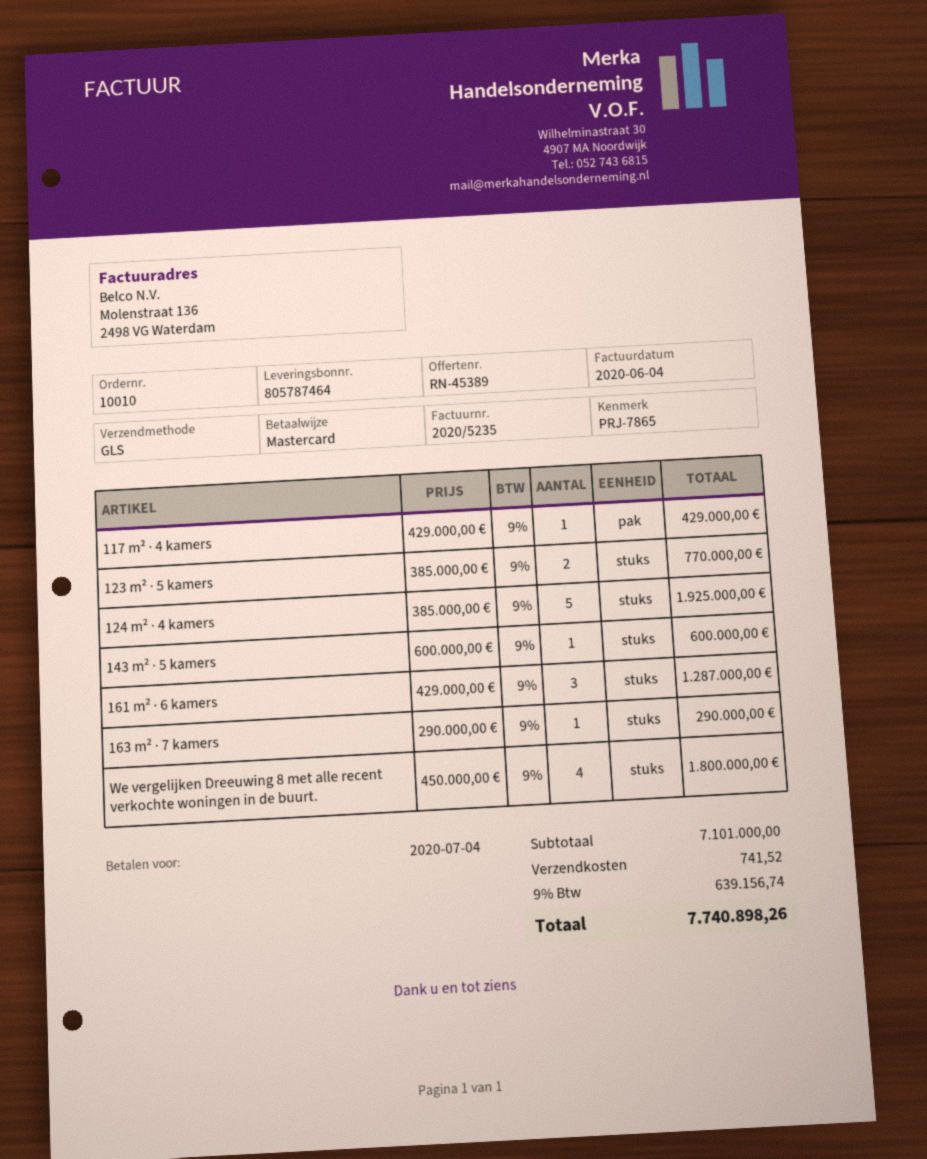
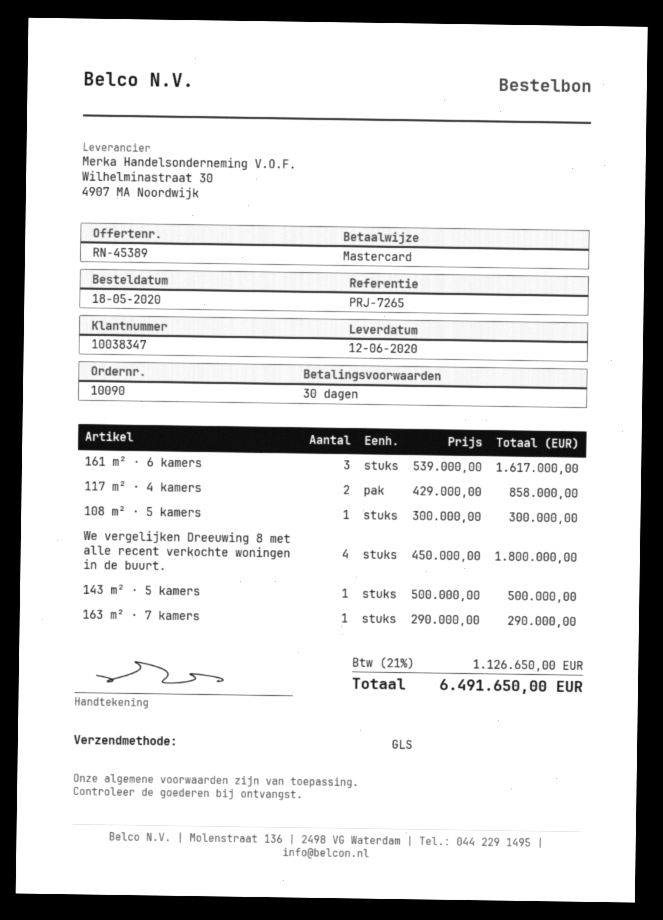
order number: 10010 -> 10090
reference: PRJ-7865 -> PRJ-7265
117 m² · 4 kamers: 1 x 429000.00 = 429000.00 -> 2 x 429000.00 = 858000.00
123 m² · 5 kamers: 2 x 385000.00 = 770000.00 -> none
124 m² · 4 kamers: 5 x 385000.00 = 1925000.00 -> none
143 m² · 5 kamers: 1 x 600000.00 = 600000.00 -> 1 x 500000.00 = 500000.00
161 m² · 6 kamers: 3 x 429000.00 = 1287000.00 -> 3 x 539000.00 = 1617000.00
108 m² · 5 kamers: none -> 1 x 300000.00 = 300000.00
shipping: 741.52 -> none
tax: 9% = 639156.74 -> 21% = 1126650.00
total: 7740898.26 -> 6491650.00

